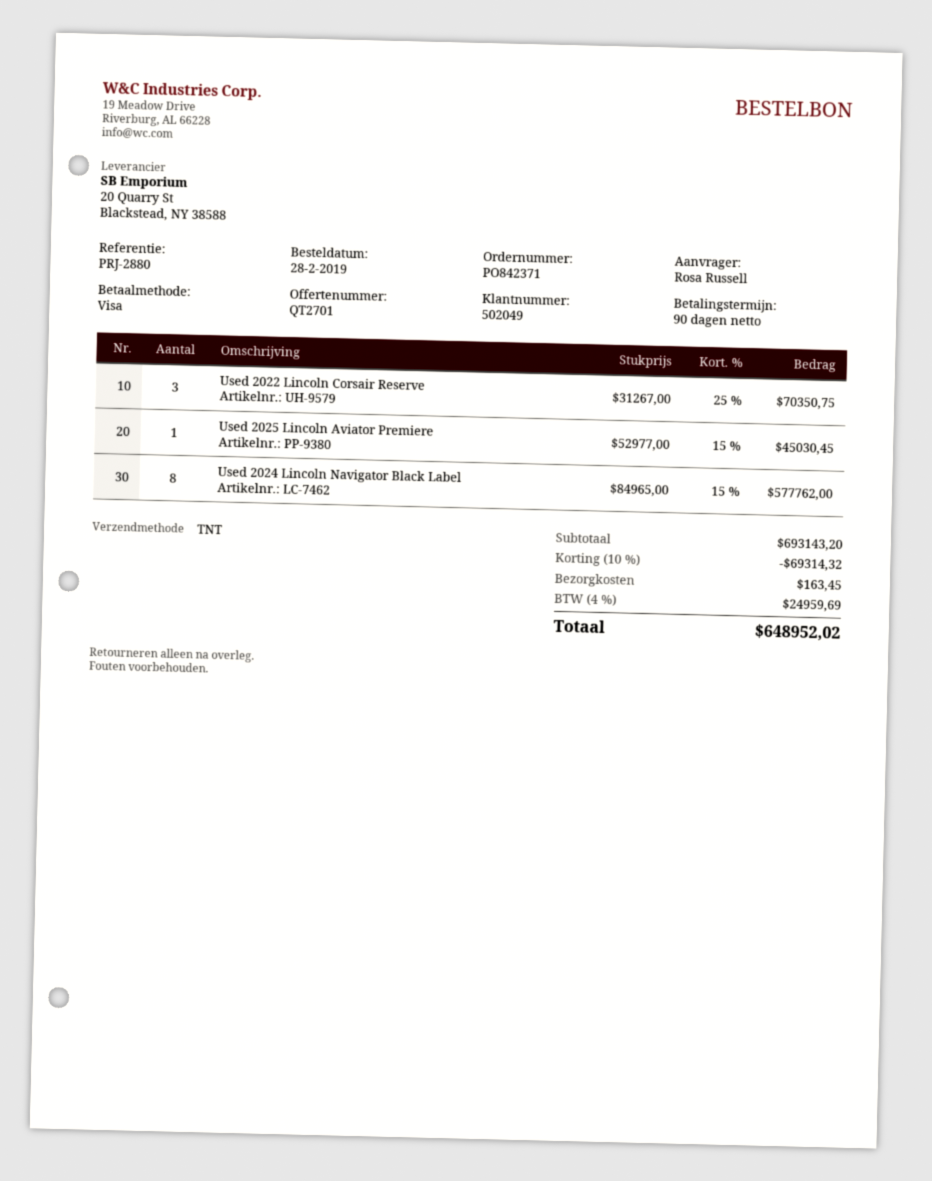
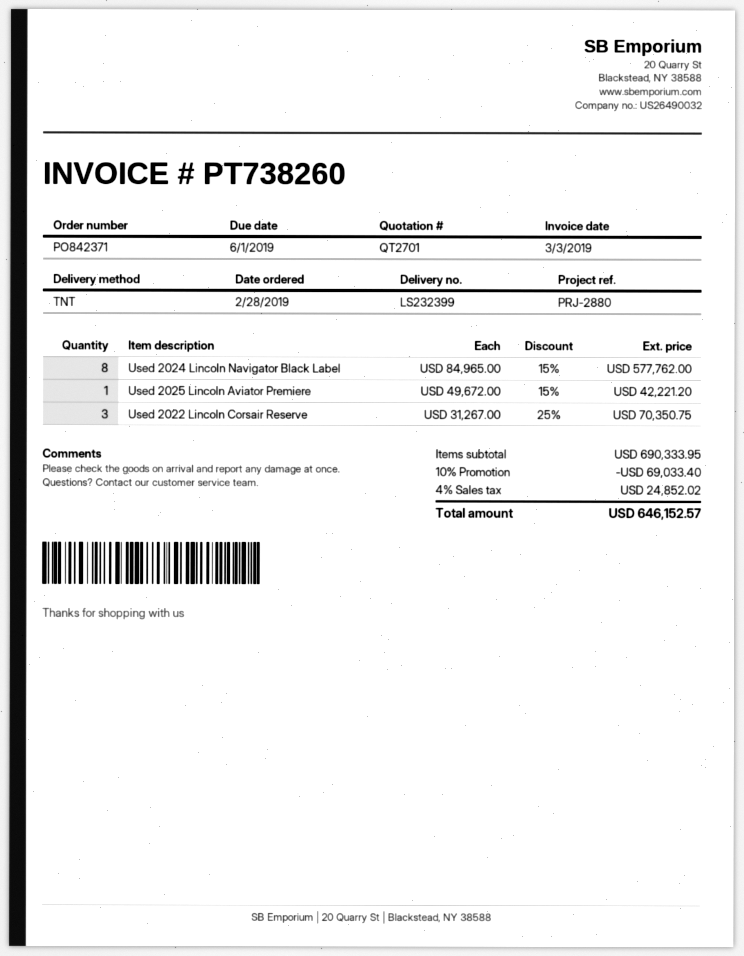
Used 2025 Lincoln Aviator Premiere: 1 x 52977.00 - 15% = 45030.45 -> 1 x 49672.00 - 15% = 42221.20
subtotal: 693143.20 -> 690333.95
discount: 10% = 69314.32 -> 10% = 69033.40
shipping: 163.45 -> none
tax: 4% = 24959.69 -> 4% = 24852.02
total: 648952.02 -> 646152.57

